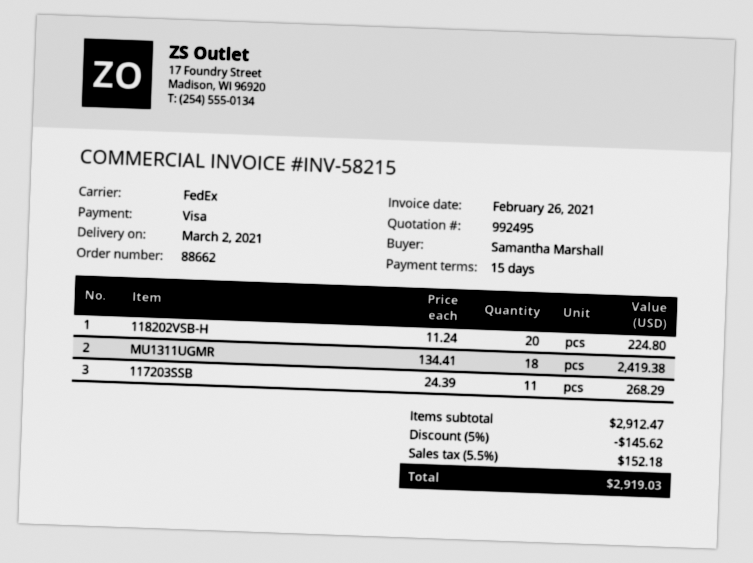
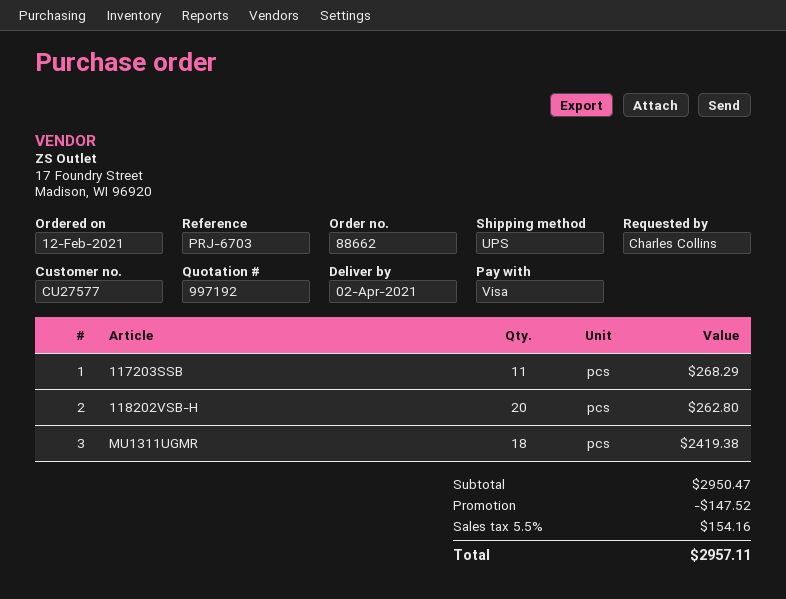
quote number: 992495 -> 997192
delivery date: 2021-03-02 -> 2021-04-02
ordered by: Samantha Marshall -> Charles Collins
shipping method: FedEx -> UPS
118202VSB-H: 20 for 224.80 -> 20 for 262.80
subtotal: 2912.47 -> 2950.47
discount: 145.62 -> 147.52
tax: 5.5% = 152.18 -> 5.5% = 154.16
total: 2919.03 -> 2957.11

